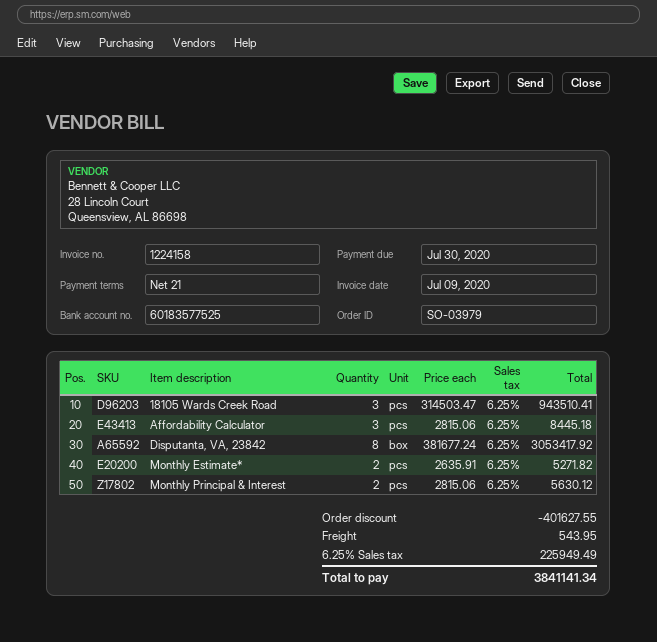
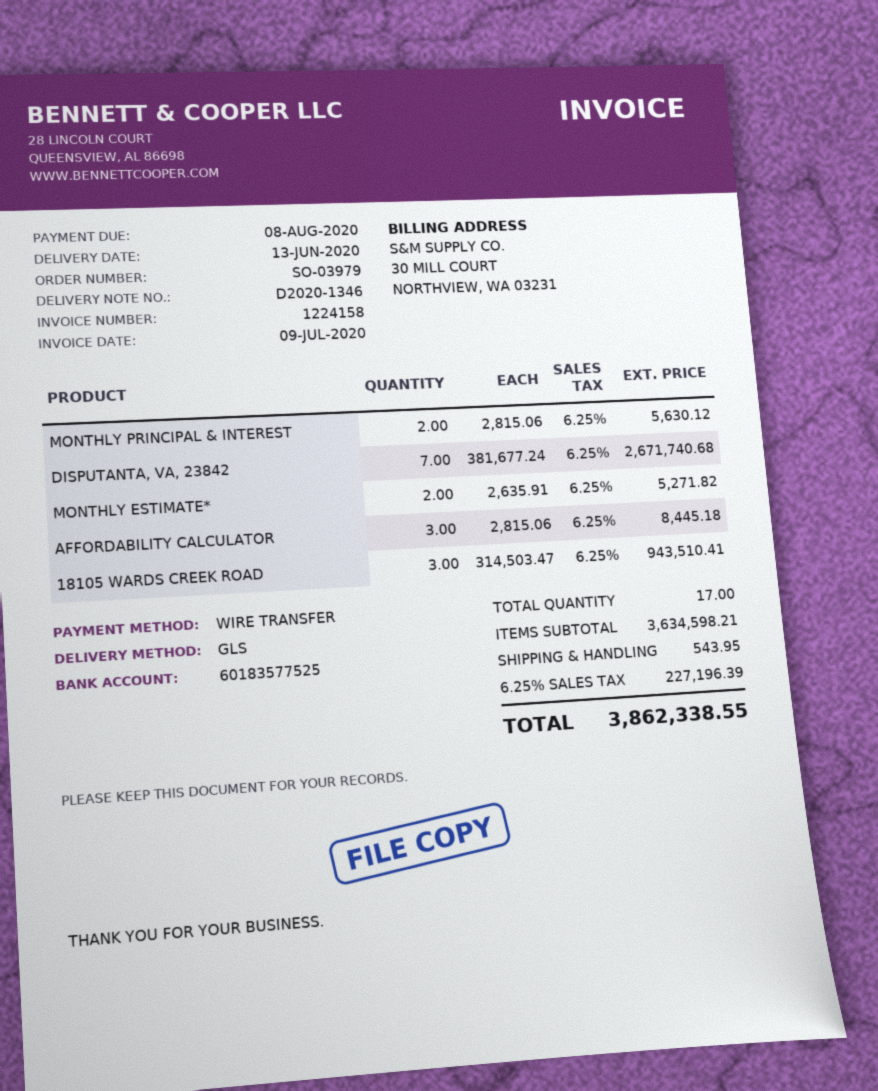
due date: 2020-07-30 -> 2020-08-08
Disputanta, VA, 23842: 8 x 381677.24 = 3053417.92 -> 7 x 381677.24 = 2671740.68
discount: 401627.55 -> none
tax: 6.25% = 225949.49 -> 6.25% = 227196.39
total: 3841141.34 -> 3862338.55

